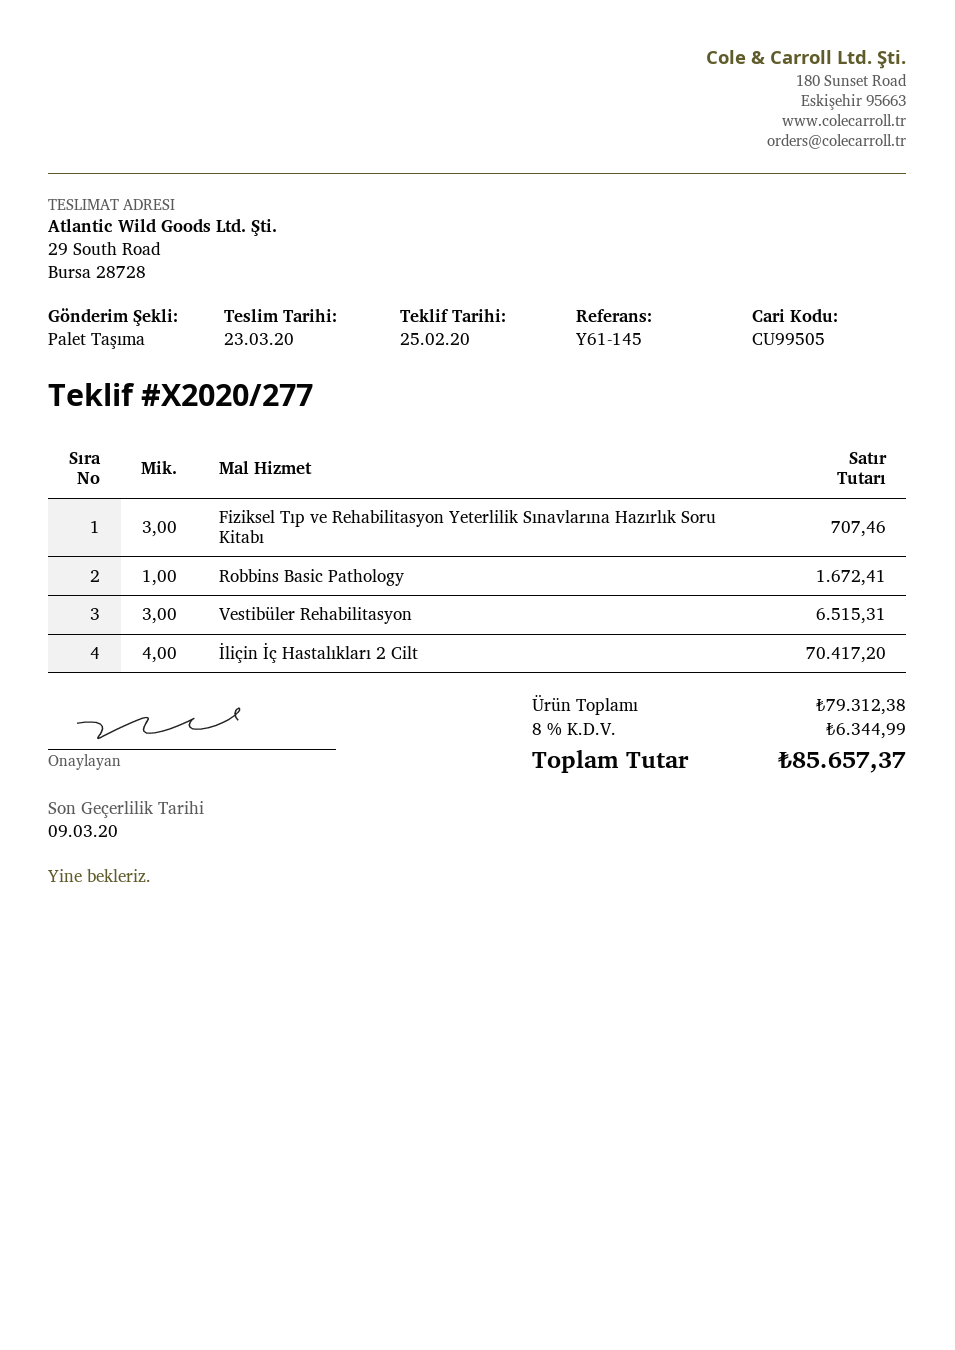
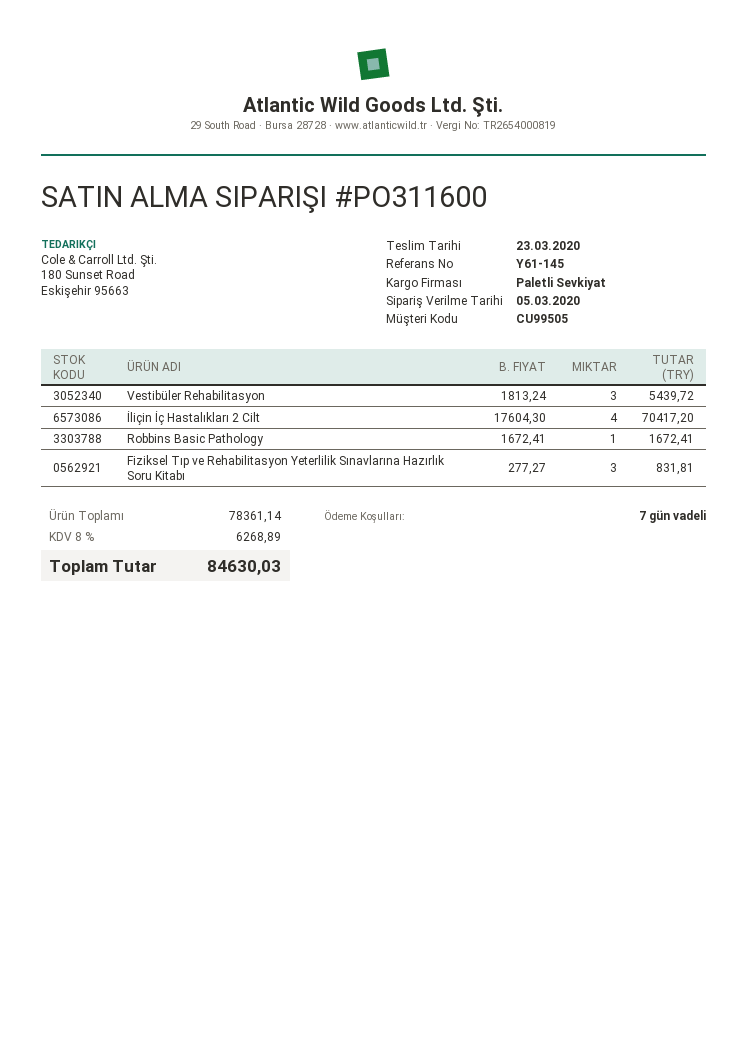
Fiziksel Tıp ve Rehabilitasyon Yeterlilik Sınavlarına Hazırlık Soru Kitabı: 3 for 707.46 -> 3 for 831.81
Vestibüler Rehabilitasyon: 3 for 6515.31 -> 3 for 5439.72
subtotal: 79312.38 -> 78361.14
tax: 8% = 6344.99 -> 8% = 6268.89
total: 85657.37 -> 84630.03

